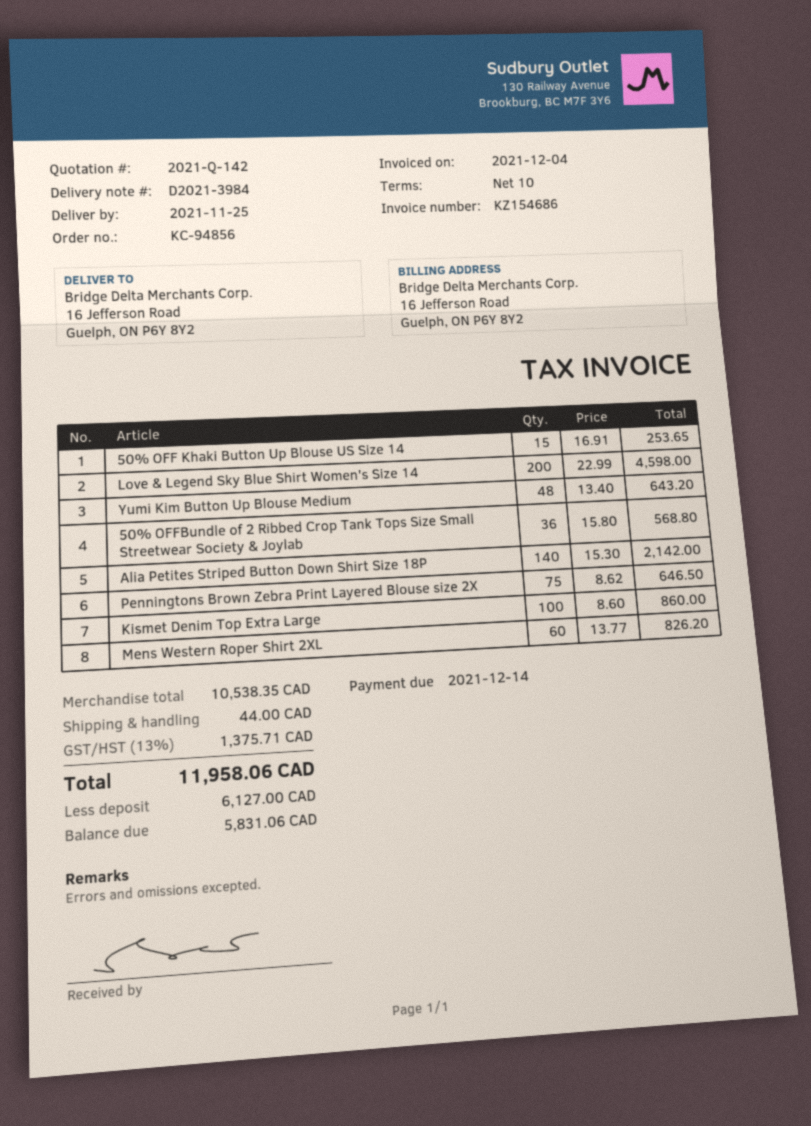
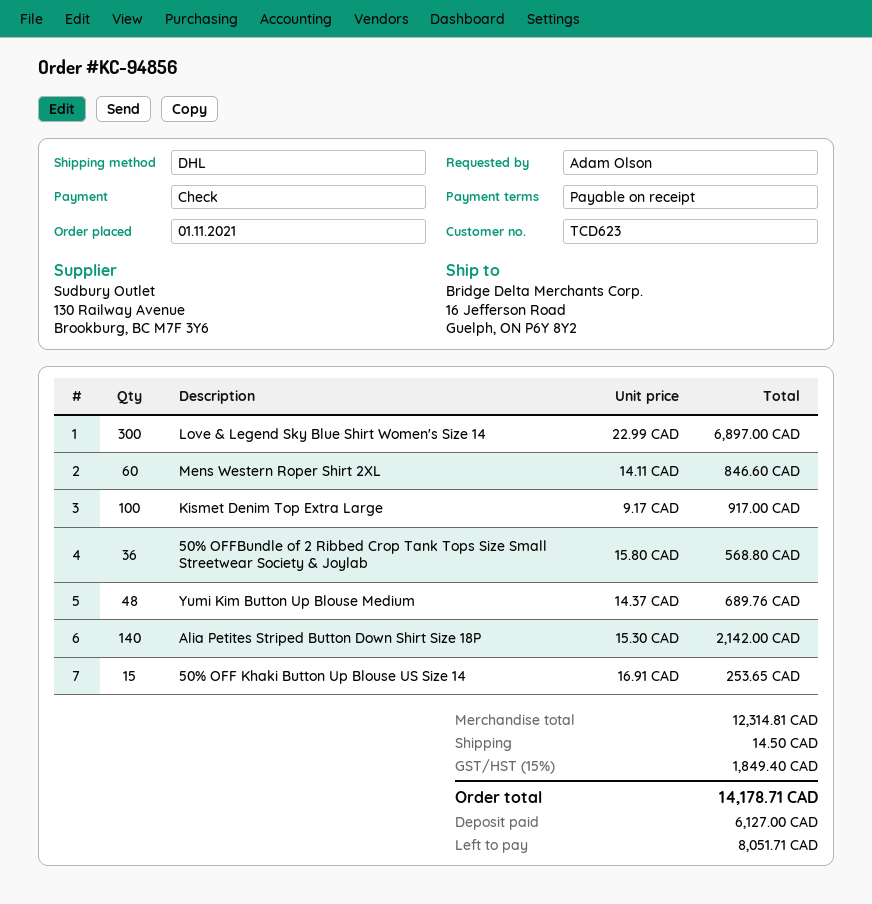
payment terms: 10 days -> on receipt
Love & Legend Sky Blue Shirt Women's Size 14: 200 x 22.99 = 4598.00 -> 300 x 22.99 = 6897.00
Yumi Kim Button Up Blouse Medium: 48 x 13.40 = 643.20 -> 48 x 14.37 = 689.76
Penningtons Brown Zebra Print Layered Blouse size 2X: 75 x 8.62 = 646.50 -> none
Kismet Denim Top Extra Large: 100 x 8.60 = 860.00 -> 100 x 9.17 = 917.00
Mens Western Roper Shirt 2XL: 60 x 13.77 = 826.20 -> 60 x 14.11 = 846.60
subtotal: 10538.35 -> 12314.81
shipping: 44.00 -> 14.50
tax: 13% = 1375.71 -> 15% = 1849.40
total: 11958.06 -> 14178.71
balance: 5831.06 -> 8051.71

